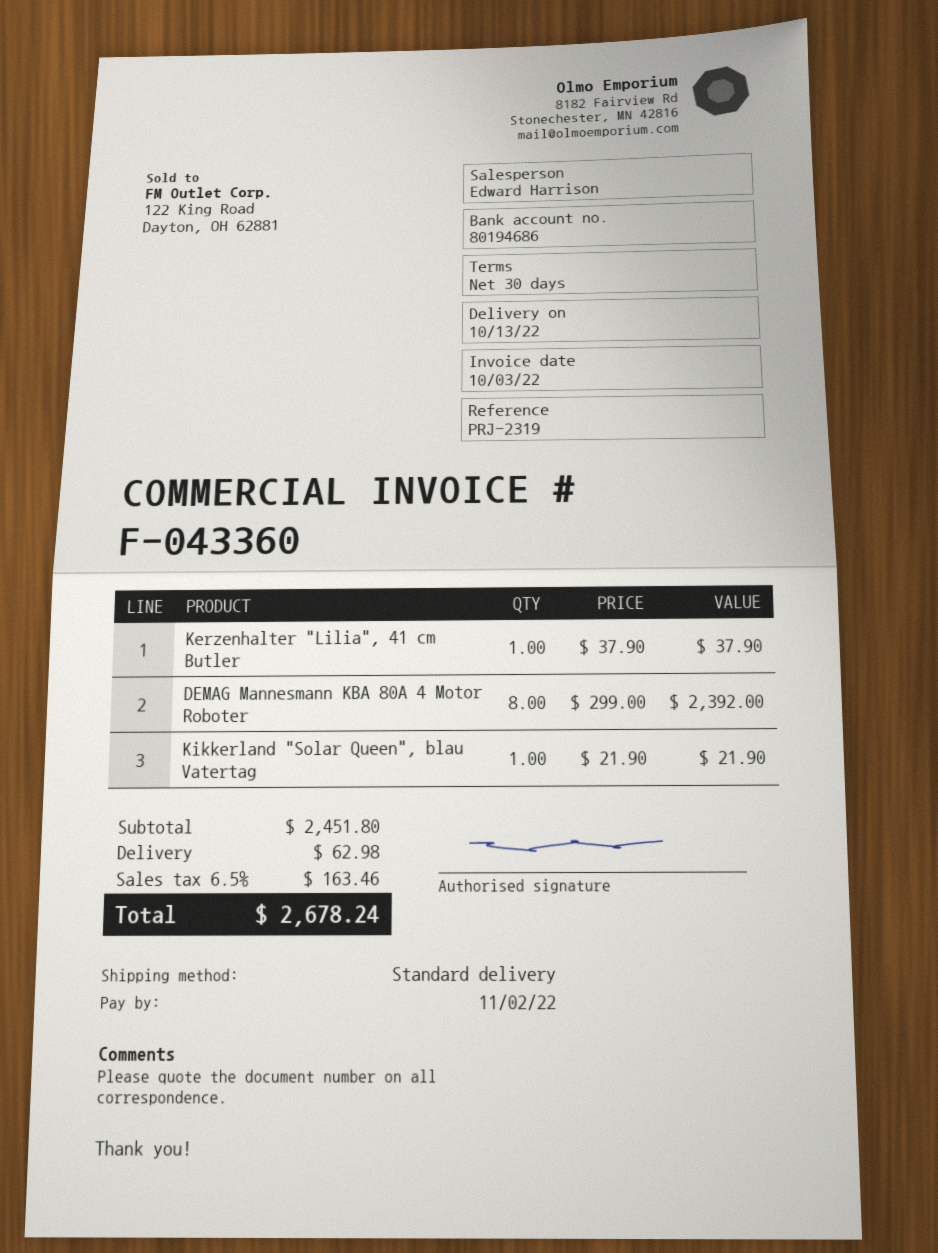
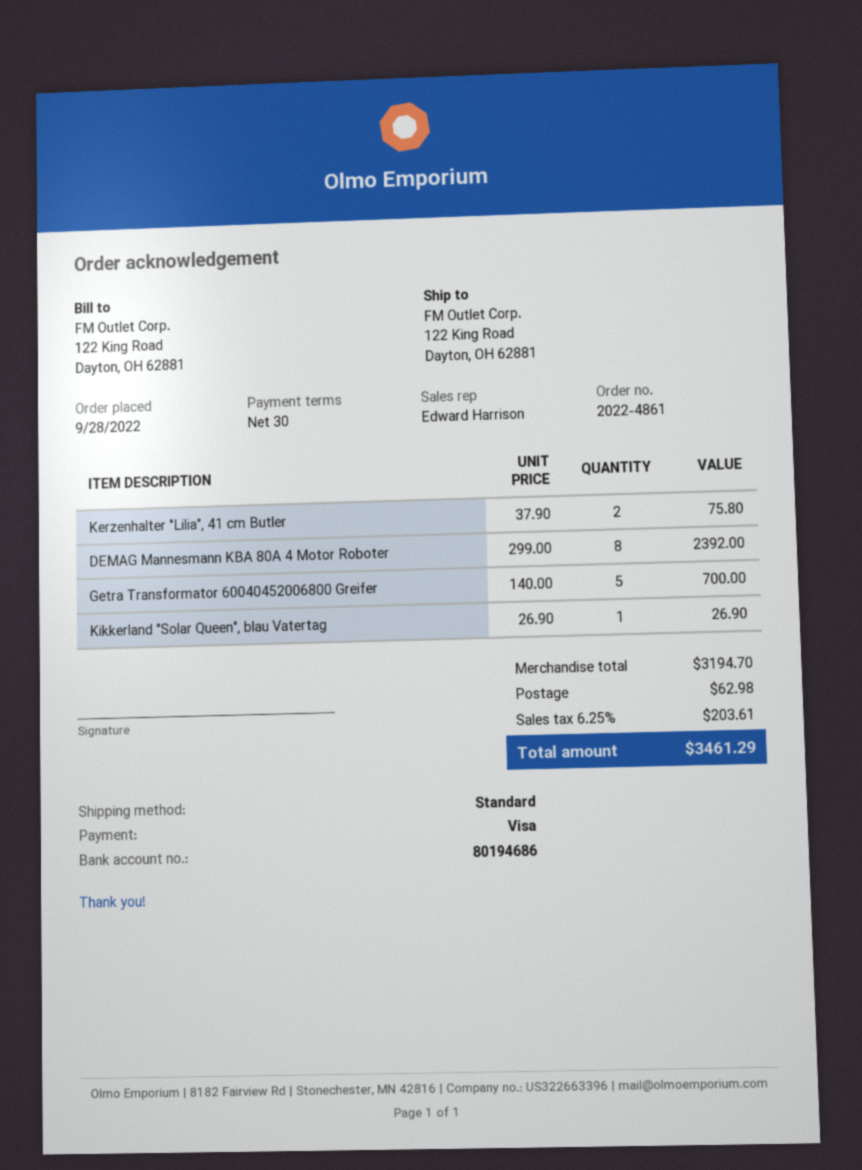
Kerzenhalter "Lilia", 41 cm Butler: 1 x 37.90 = 37.90 -> 2 x 37.90 = 75.80
Kikkerland "Solar Queen", blau Vatertag: 1 x 21.90 = 21.90 -> 1 x 26.90 = 26.90
Getra Transformator 60040452006800 Greifer: none -> 5 x 140.00 = 700.00
subtotal: 2451.80 -> 3194.70
tax: 6.5% = 163.46 -> 6.25% = 203.61
total: 2678.24 -> 3461.29

